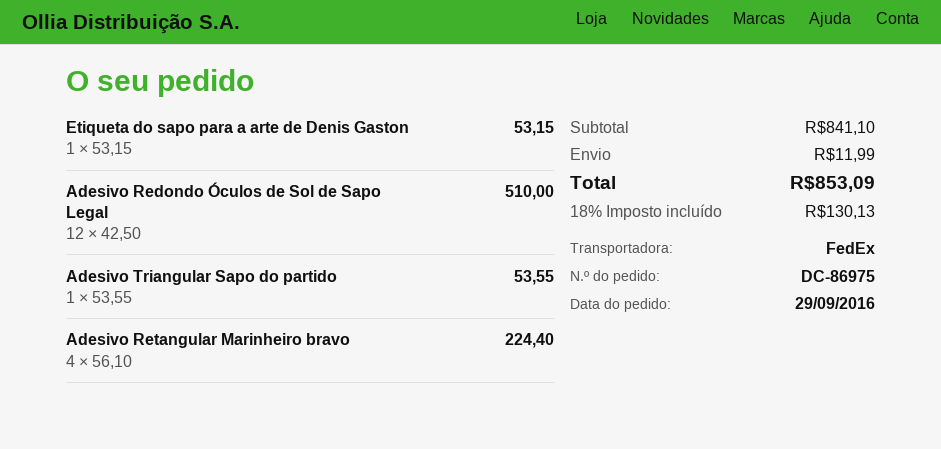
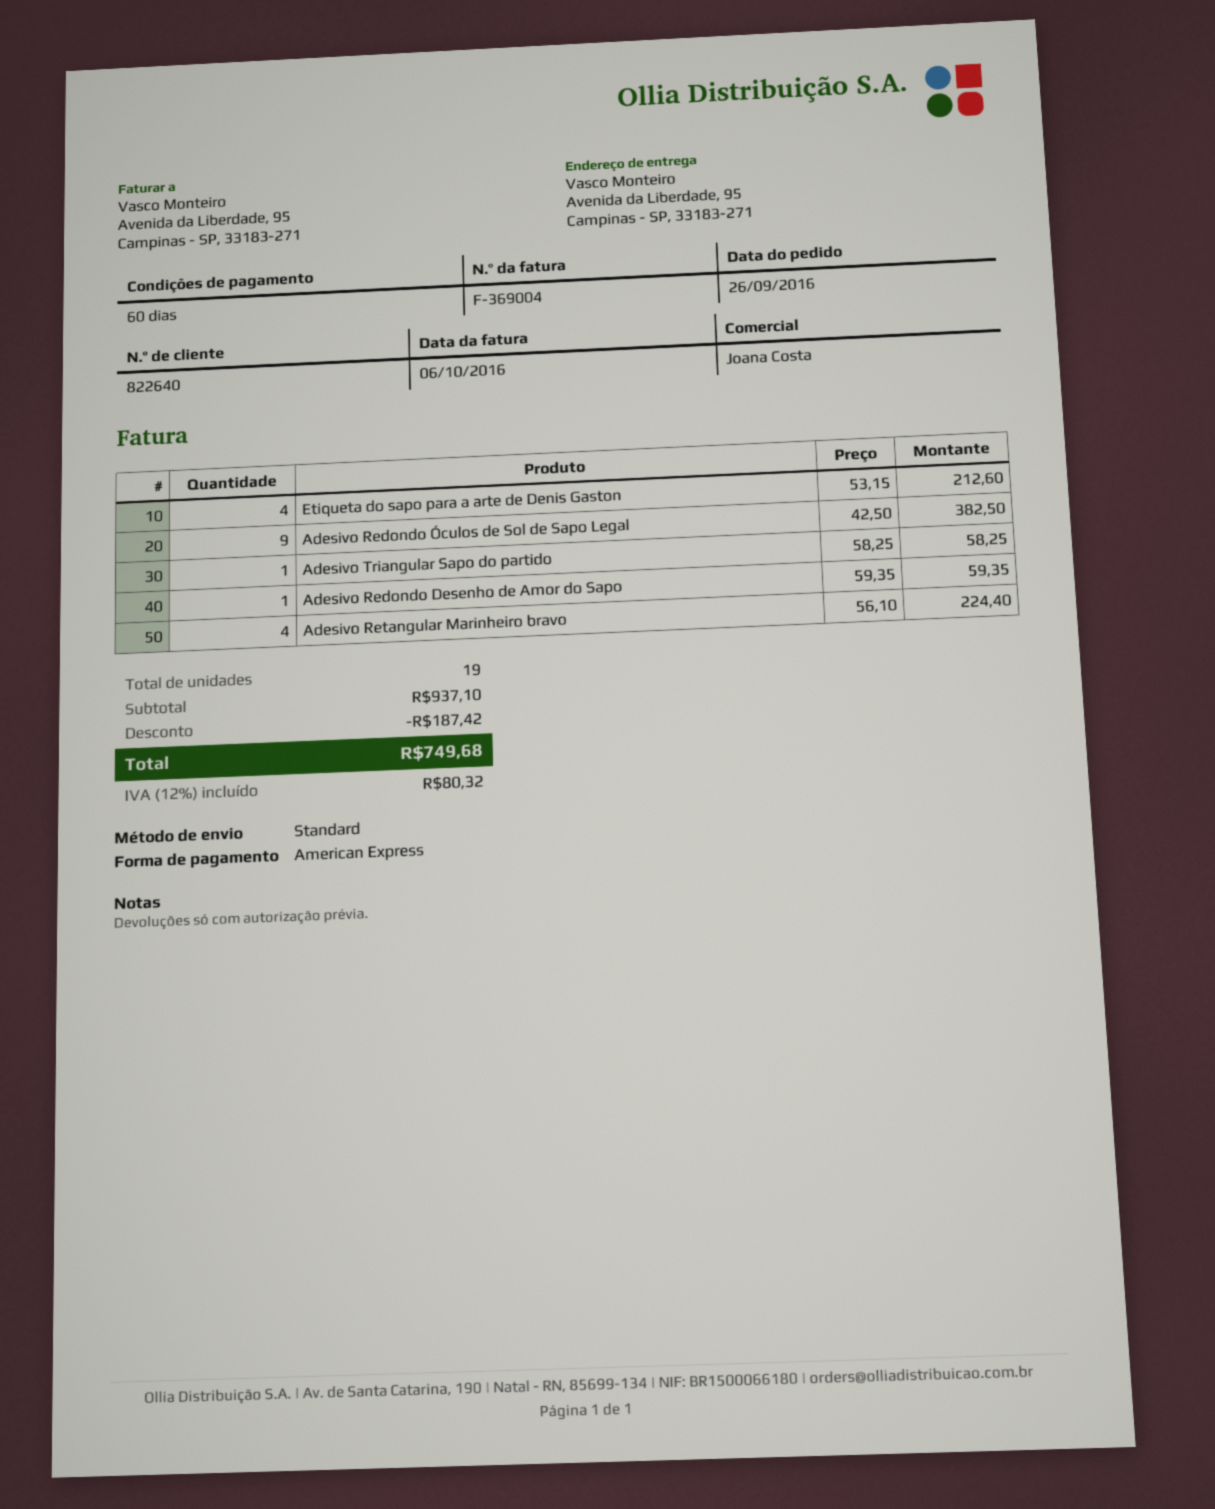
order date: 2016-09-29 -> 2016-09-26
shipping method: FedEx -> standard
Etiqueta do sapo para a arte de Denis Gaston: 1 x 53.15 = 53.15 -> 4 x 53.15 = 212.60
Adesivo Redondo Óculos de Sol de Sapo Legal: 12 x 42.50 = 510.00 -> 9 x 42.50 = 382.50
Adesivo Triangular Sapo do partido: 1 x 53.55 = 53.55 -> 1 x 58.25 = 58.25
Adesivo Redondo Desenho de Amor do Sapo: none -> 1 x 59.35 = 59.35
subtotal: 841.10 -> 937.10
discount: none -> 187.42
shipping: 11.99 -> none
tax: 18% = 130.13 -> 12% = 80.32
total: 853.09 -> 749.68

